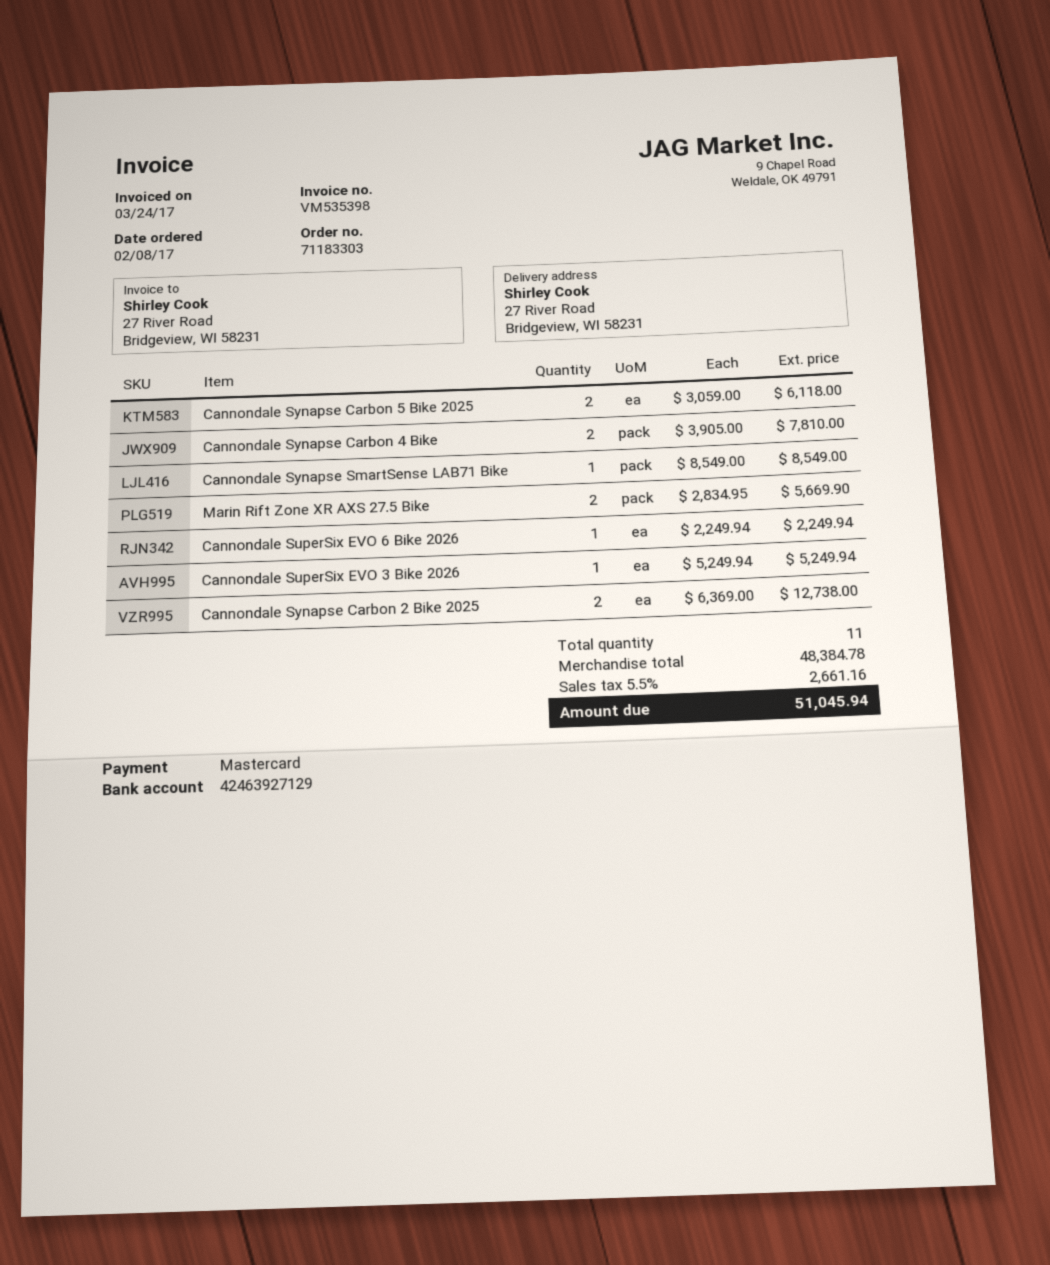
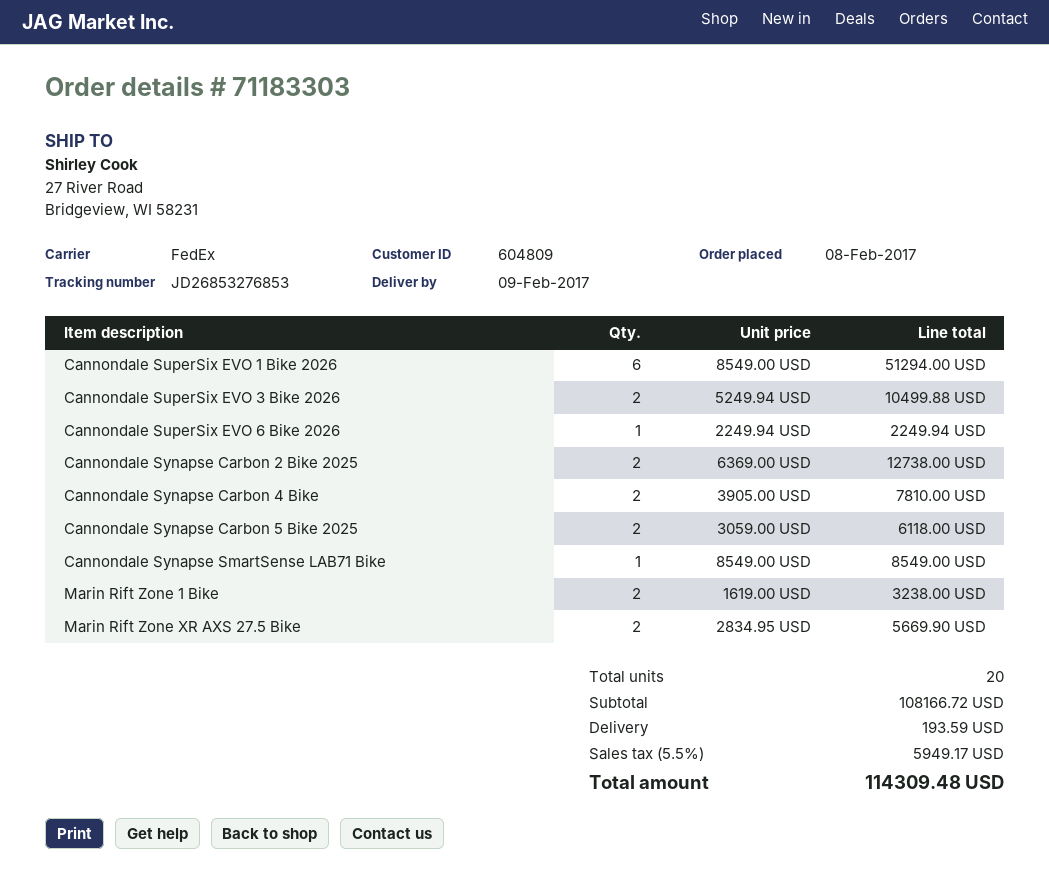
Cannondale SuperSix EVO 3 Bike 2026: 1 x 5249.94 = 5249.94 -> 2 x 5249.94 = 10499.88
Cannondale SuperSix EVO 1 Bike 2026: none -> 6 x 8549.00 = 51294.00
Marin Rift Zone 1 Bike: none -> 2 x 1619.00 = 3238.00
total quantity: 11 -> 20
subtotal: 48384.78 -> 108166.72
shipping: none -> 193.59
tax: 5.5% = 2661.16 -> 5.5% = 5949.17
total: 51045.94 -> 114309.48

